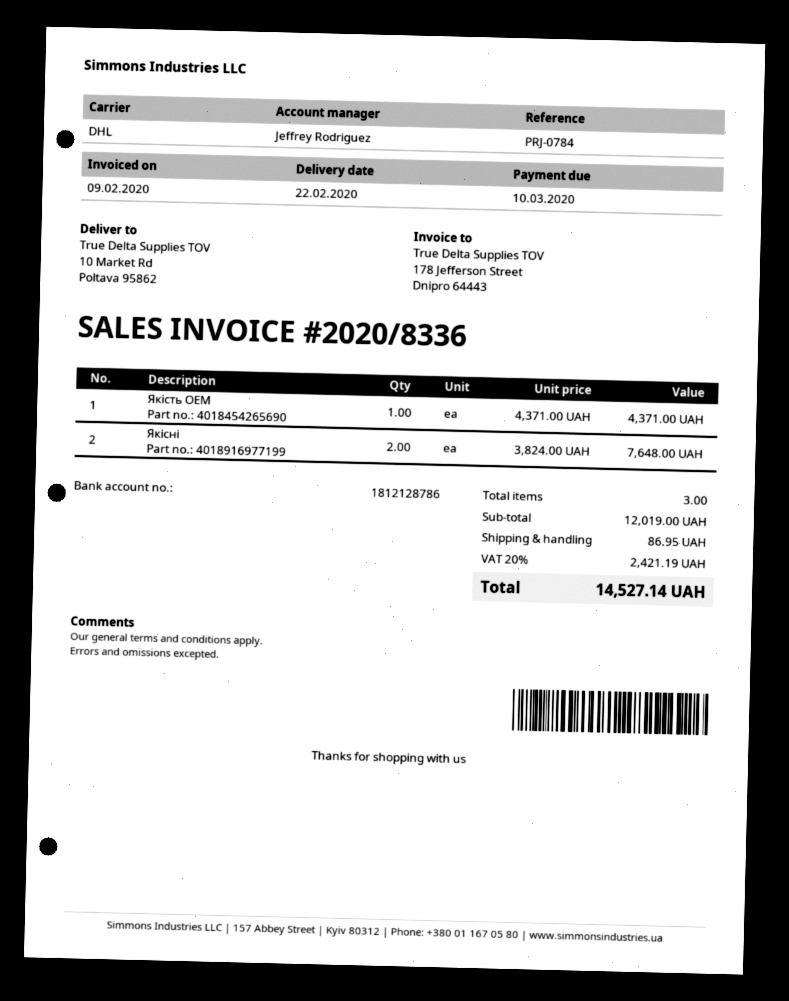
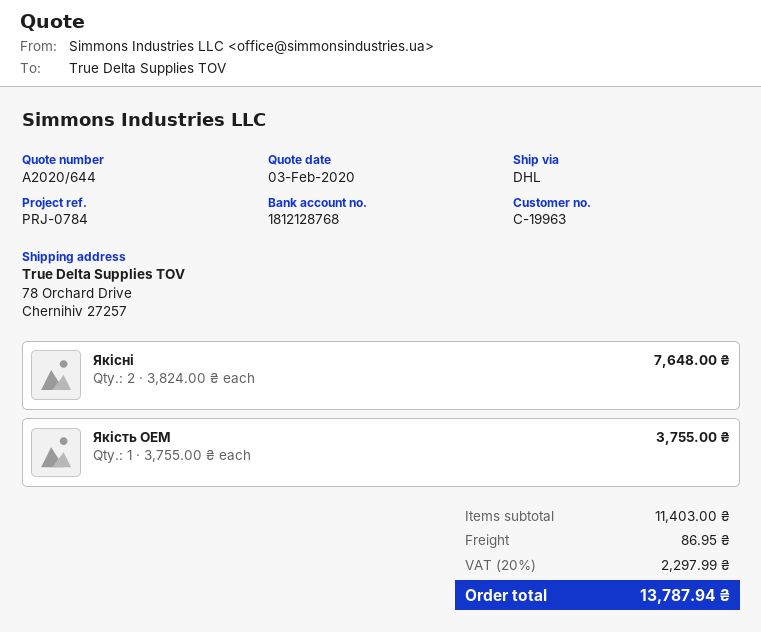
bank account: 1812128786 -> 1812128768
ship to: 10 Market Rd, Poltava 95862 -> 78 Orchard Drive, Chernihiv 27257
Якість OEM: 1 x 4371.00 = 4371.00 -> 1 x 3755.00 = 3755.00
subtotal: 12019.00 -> 11403.00
tax: 20% = 2421.19 -> 20% = 2297.99
total: 14527.14 -> 13787.94

